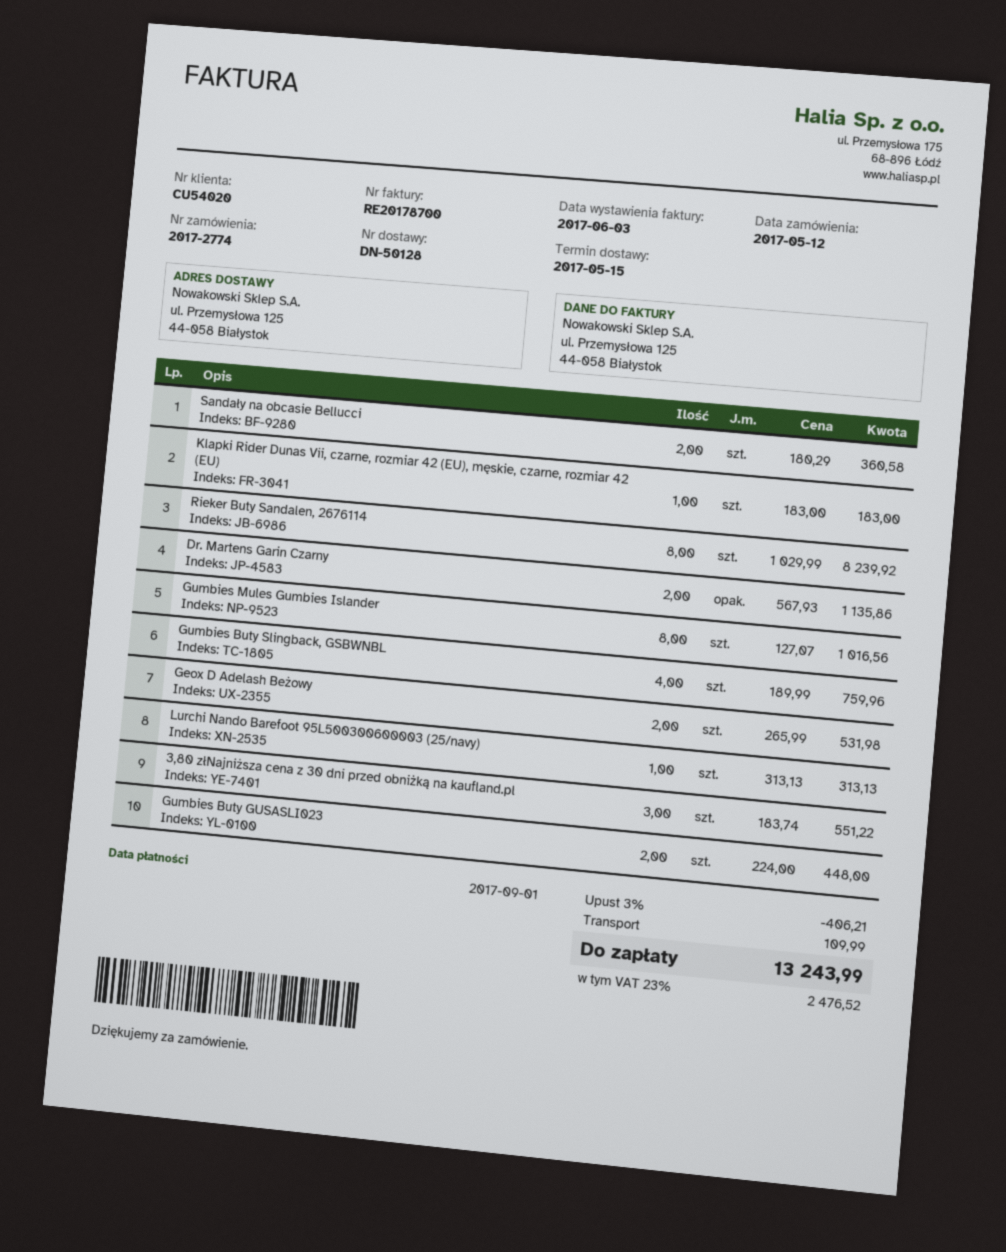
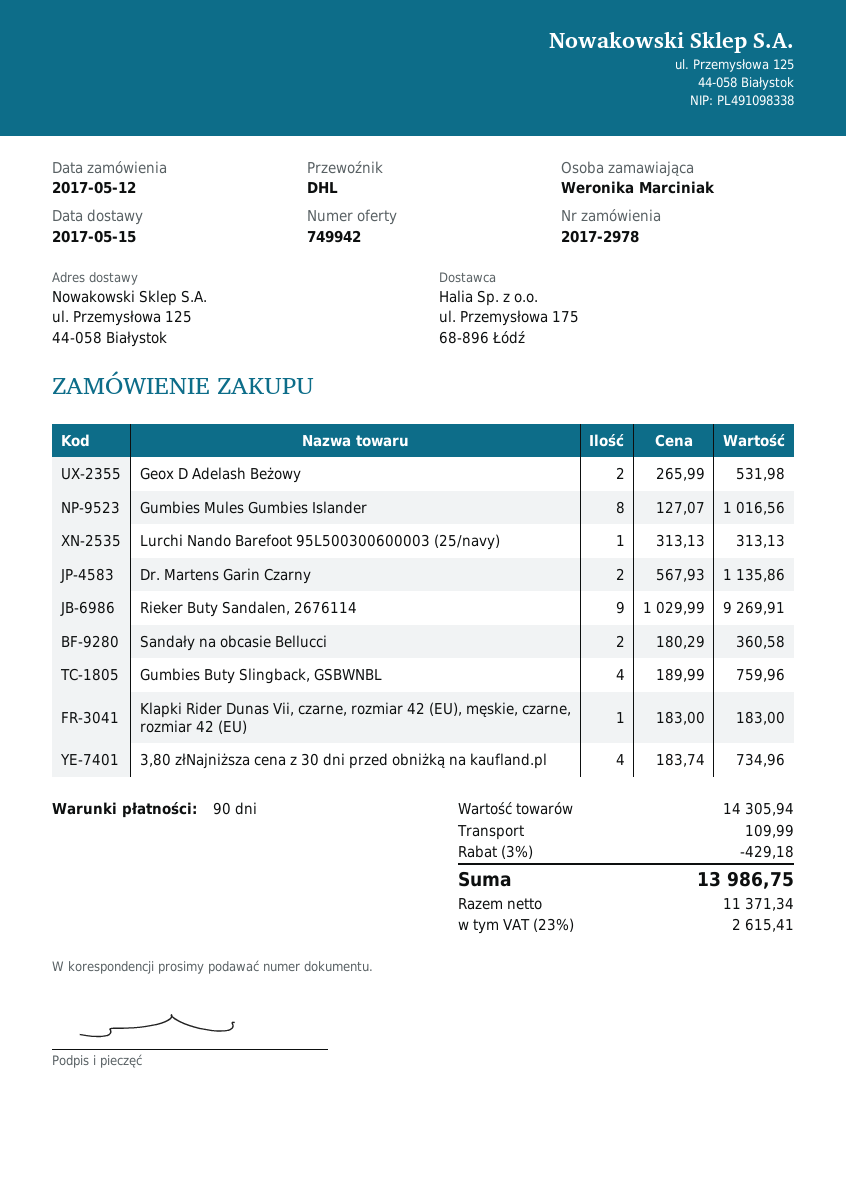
order number: 2017-2774 -> 2017-2978
Rieker Buty Sandalen, 2676114: 8 x 1029.99 = 8239.92 -> 9 x 1029.99 = 9269.91
3,80 złNajniższa cena z 30 dni przed obniżką na kaufland.pl: 3 x 183.74 = 551.22 -> 4 x 183.74 = 734.96
Gumbies Buty GUSASLI023: 2 x 224.00 = 448.00 -> none
discount: 3% = 406.21 -> 3% = 429.18
tax: 23% = 2476.52 -> 23% = 2615.41
total: 13243.99 -> 13986.75

